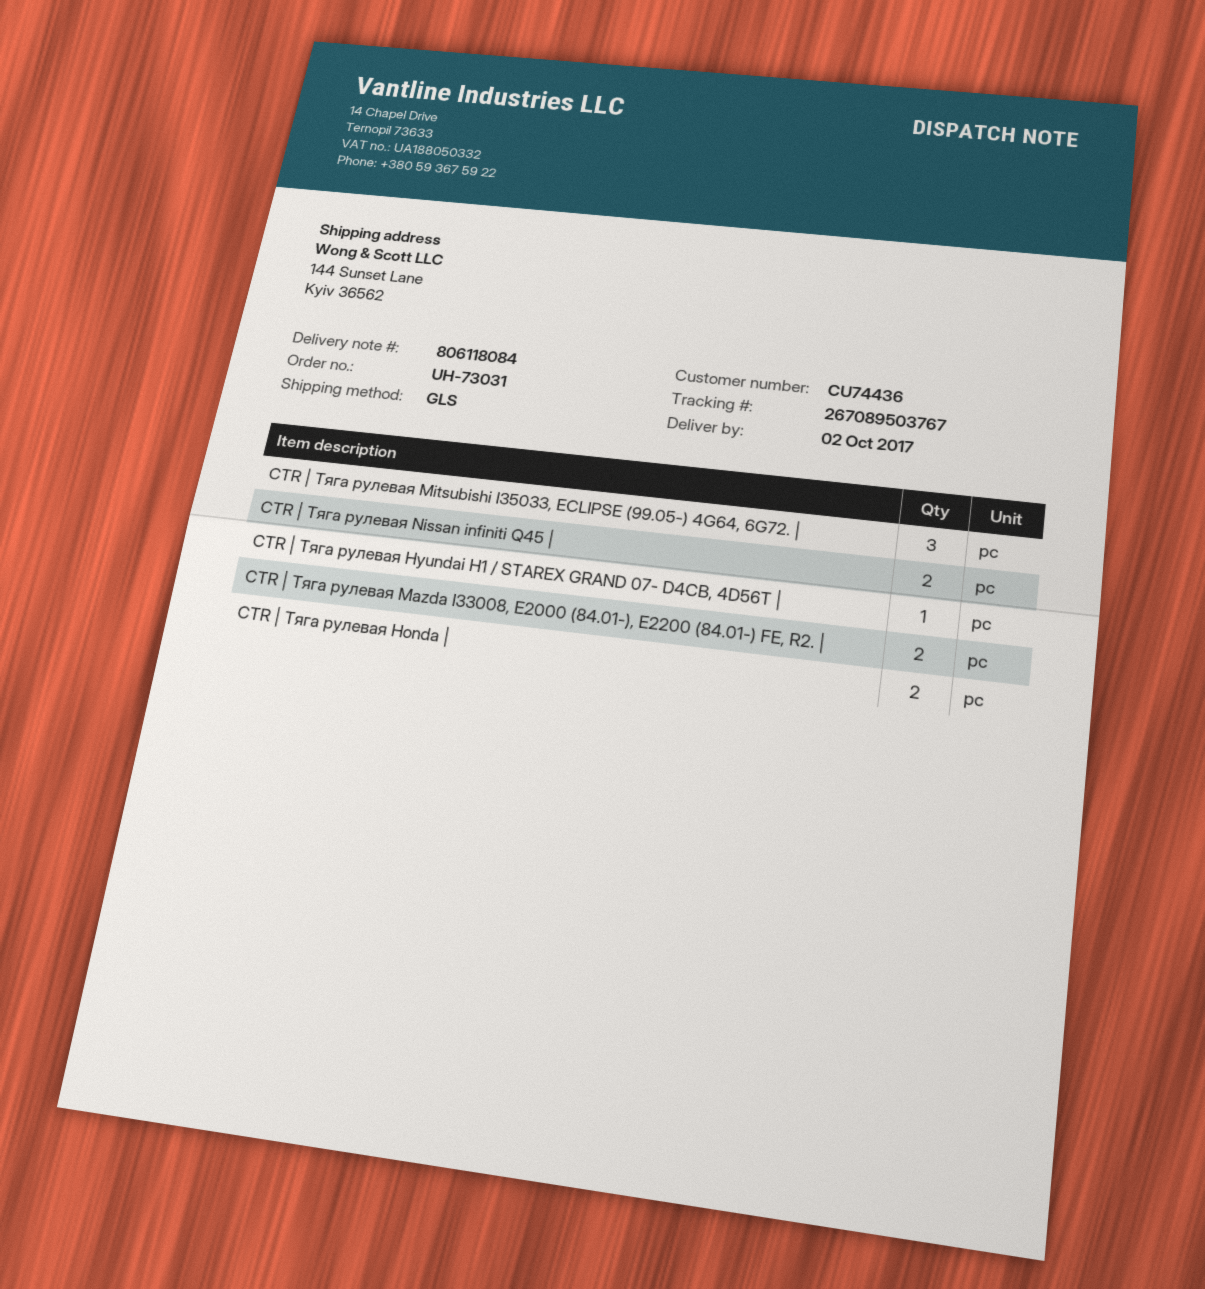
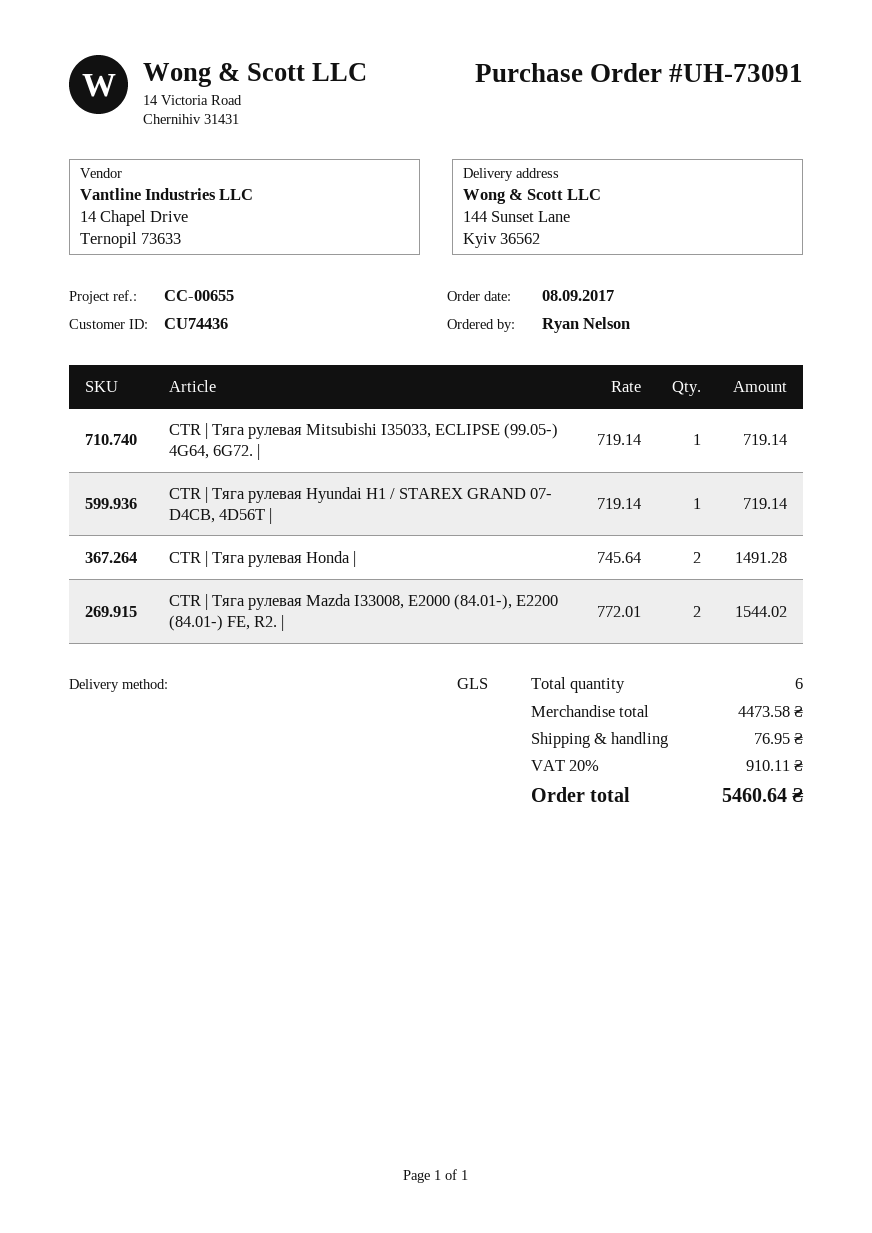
order number: UH-73031 -> UH-73091
CTR | Тяга рулевая Mitsubishi I35033, ECLIPSE (99.05-) 4G64, 6G72. |: 3 -> 1
CTR | Тяга рулевая Nissan infiniti Q45 |: 2 -> none

